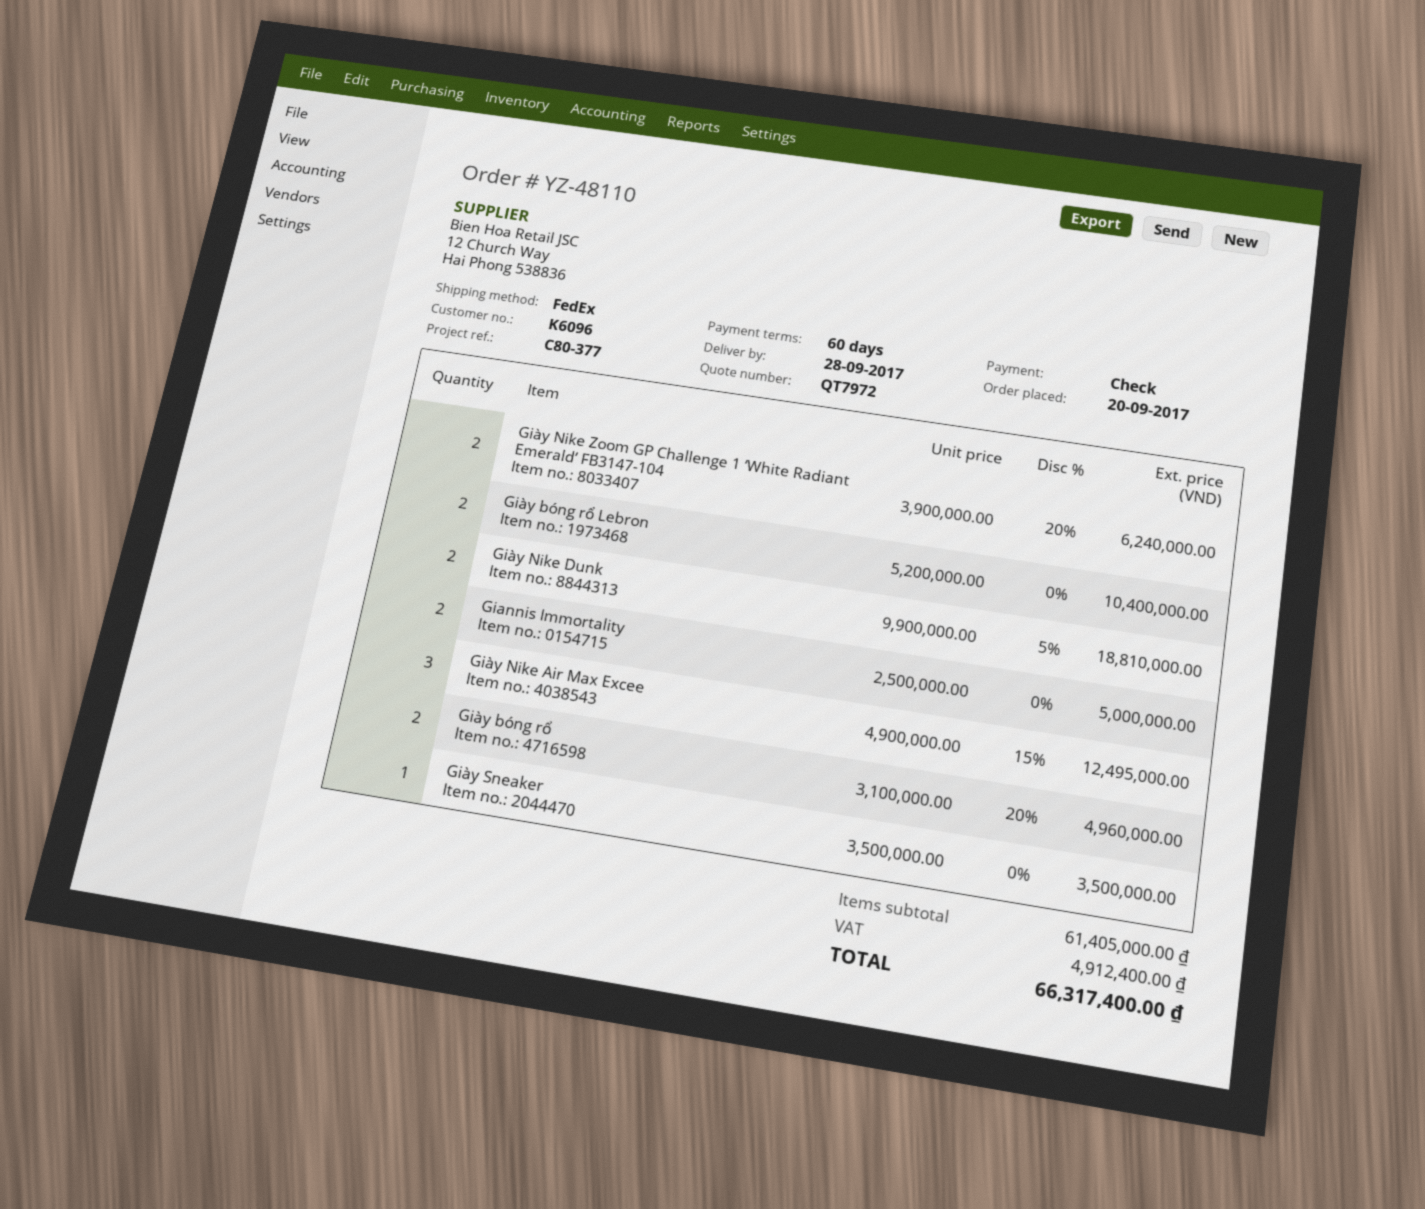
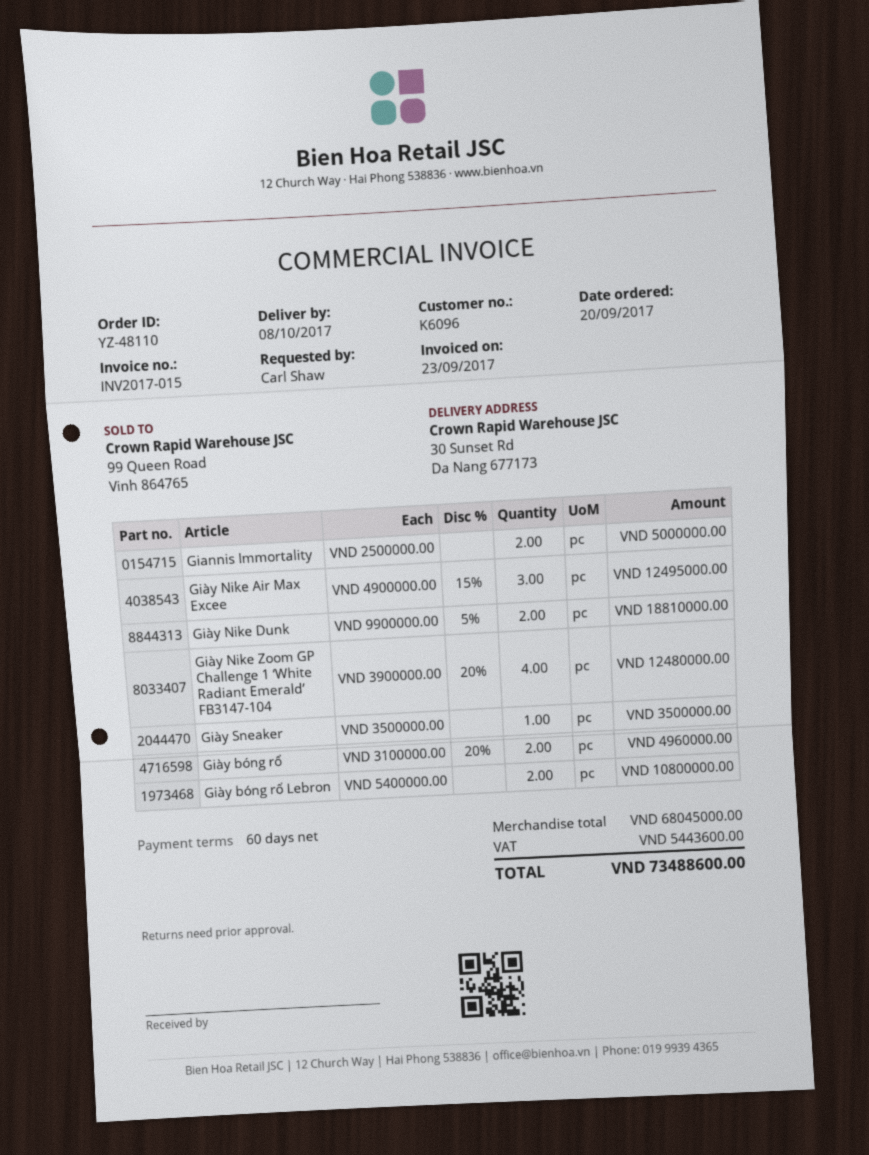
delivery date: 2017-09-28 -> 2017-10-08
Giày Nike Zoom GP Challenge 1 ‘White Radiant Emerald’ FB3147-104: 2 x 3900000.00 - 20% = 6240000.00 -> 4 x 3900000.00 - 20% = 12480000.00
Giày bóng rổ Lebron: 2 x 5200000.00 = 10400000.00 -> 2 x 5400000.00 = 10800000.00
subtotal: 61405000.00 -> 68045000.00
tax: 4912400.00 -> 5443600.00
total: 66317400.00 -> 73488600.00

